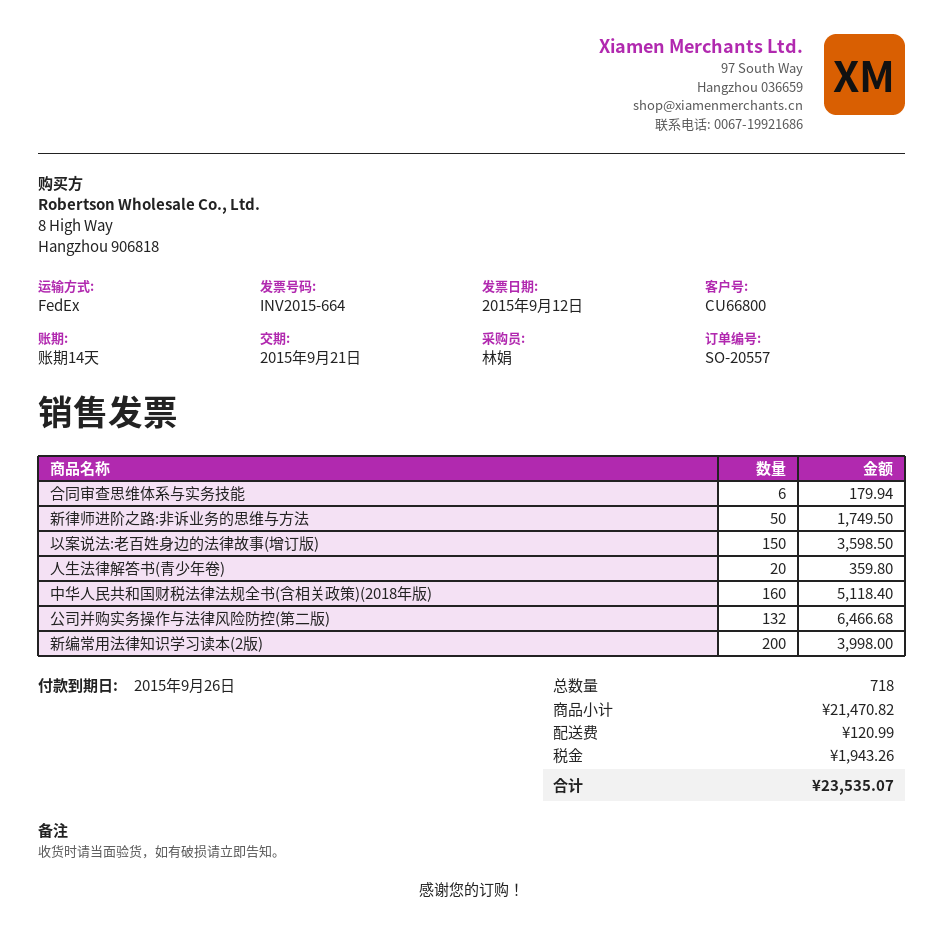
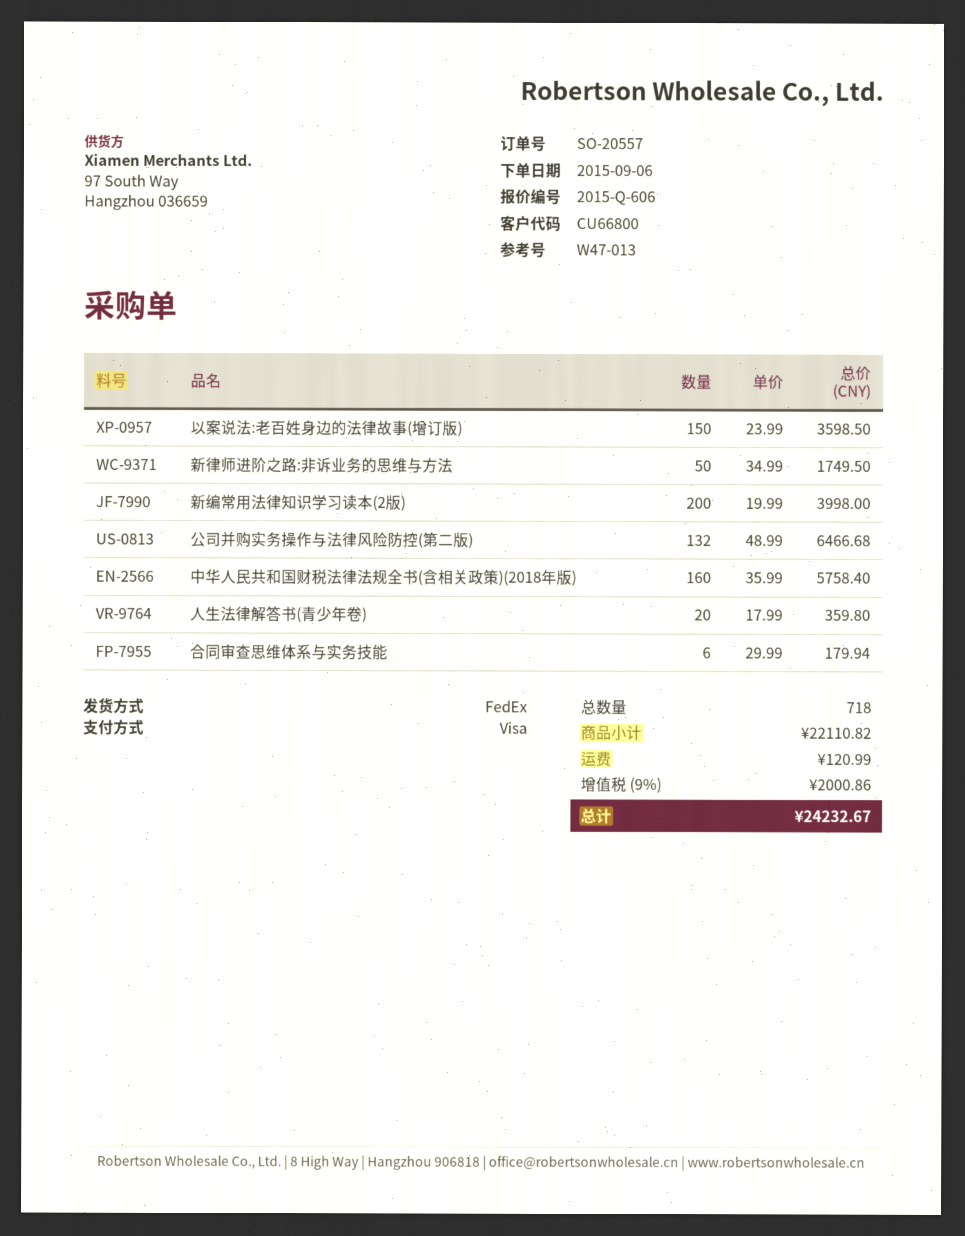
中华人民共和国财税法律法规全书(含相关政策)(2018年版): 160 for 5118.40 -> 160 for 5758.40
subtotal: 21470.82 -> 22110.82
tax: 1943.26 -> 2000.86
total: 23535.07 -> 24232.67

